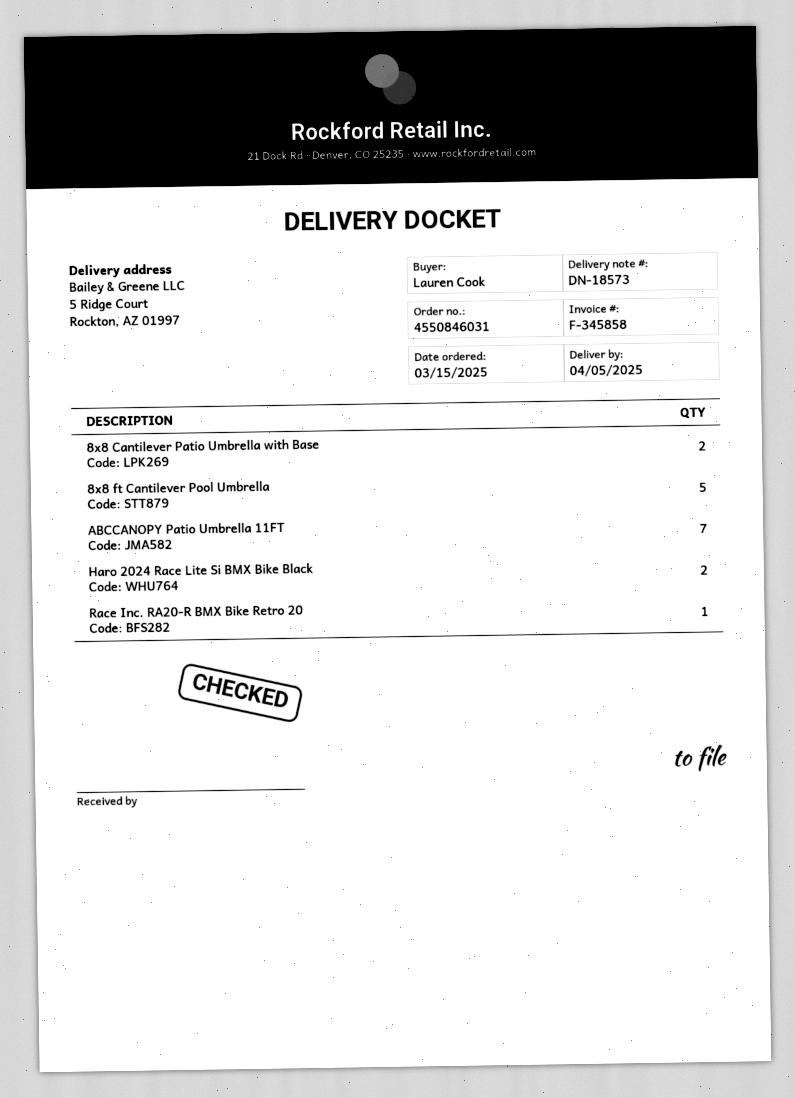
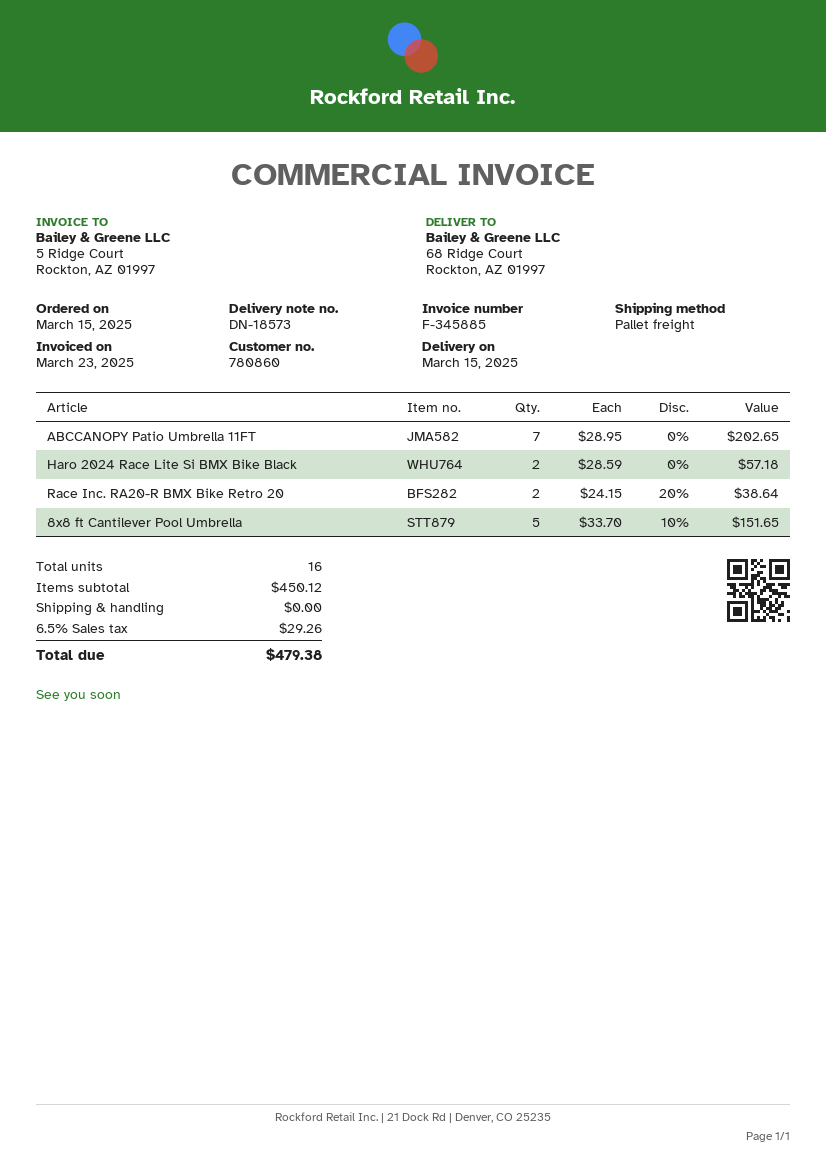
delivery date: 2025-04-05 -> 2025-03-15
invoice number: F-345858 -> F-345885
ship to: 5 Ridge Court, Rockton, AZ 01997 -> 68 Ridge Court, Rockton, AZ 01997
8x8 Cantilever Patio Umbrella with Base: 2 -> none
Race Inc. RA20-R BMX Bike Retro 20: 1 -> 2

